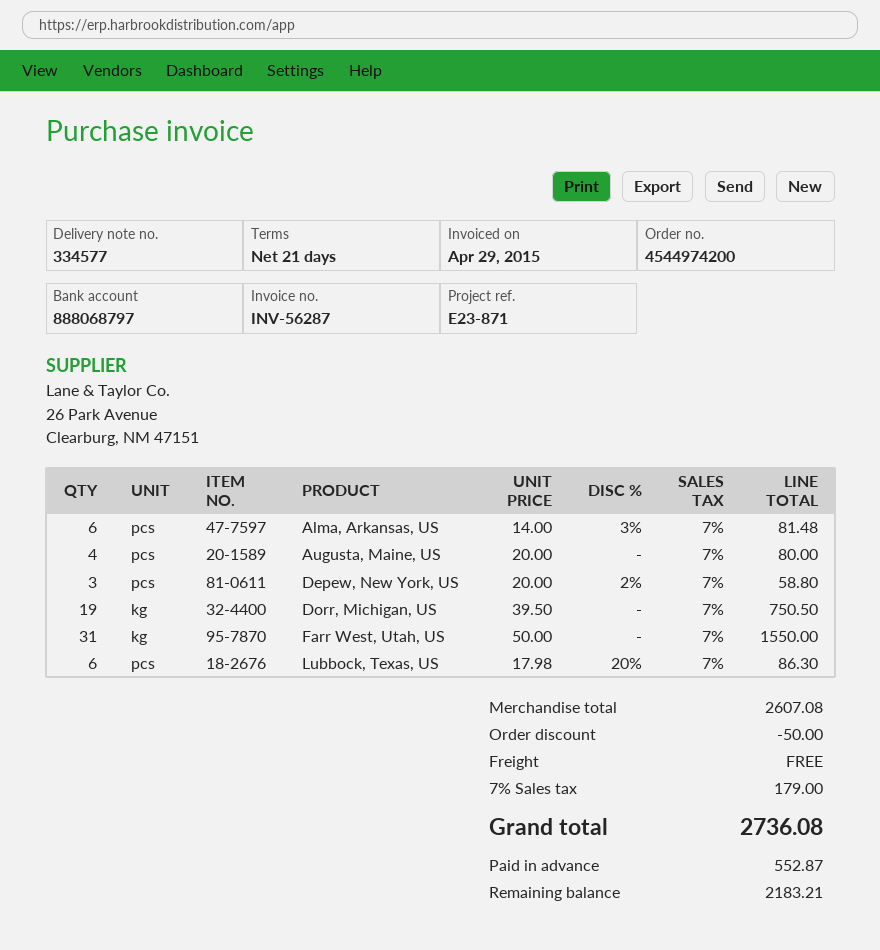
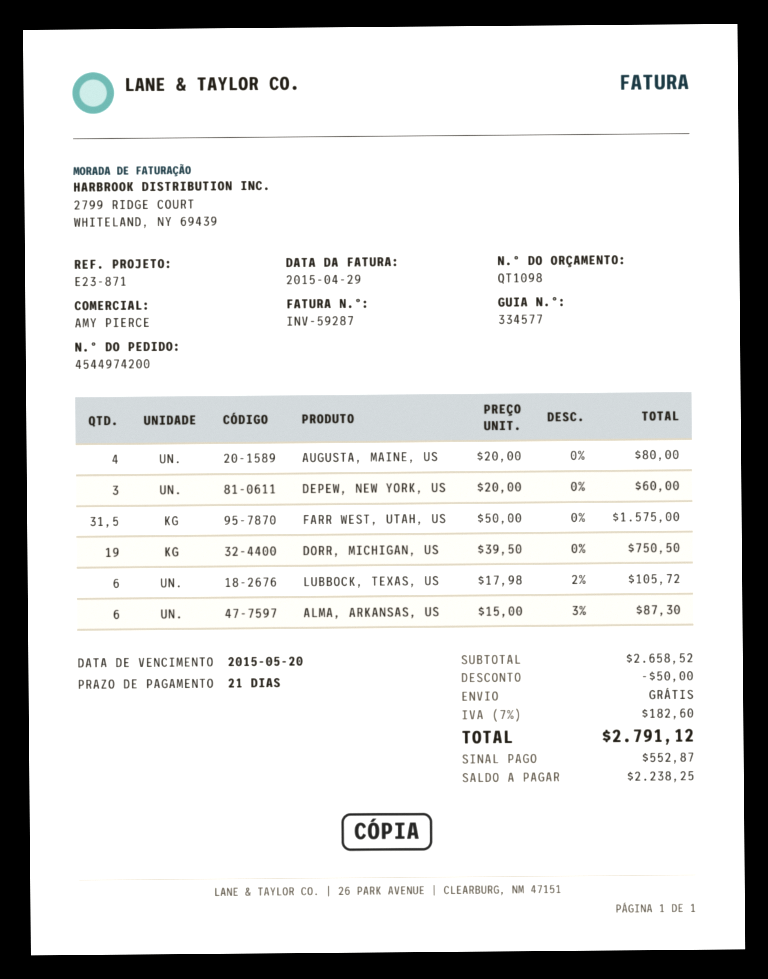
invoice number: INV-56287 -> INV-59287
Alma, Arkansas, US: 6 x 14.00 - 3% = 81.48 -> 6 x 15.00 - 3% = 87.30
Depew, New York, US: 3 x 20.00 - 2% = 58.80 -> 3 x 20.00 = 60.00
Farr West, Utah, US: 31 x 50.00 = 1550.00 -> 31.5 x 50.00 = 1575.00
Lubbock, Texas, US: 6 x 17.98 - 20% = 86.30 -> 6 x 17.98 - 2% = 105.72
subtotal: 2607.08 -> 2658.52
tax: 7% = 179.00 -> 7% = 182.60
total: 2736.08 -> 2791.12
balance: 2183.21 -> 2238.25

